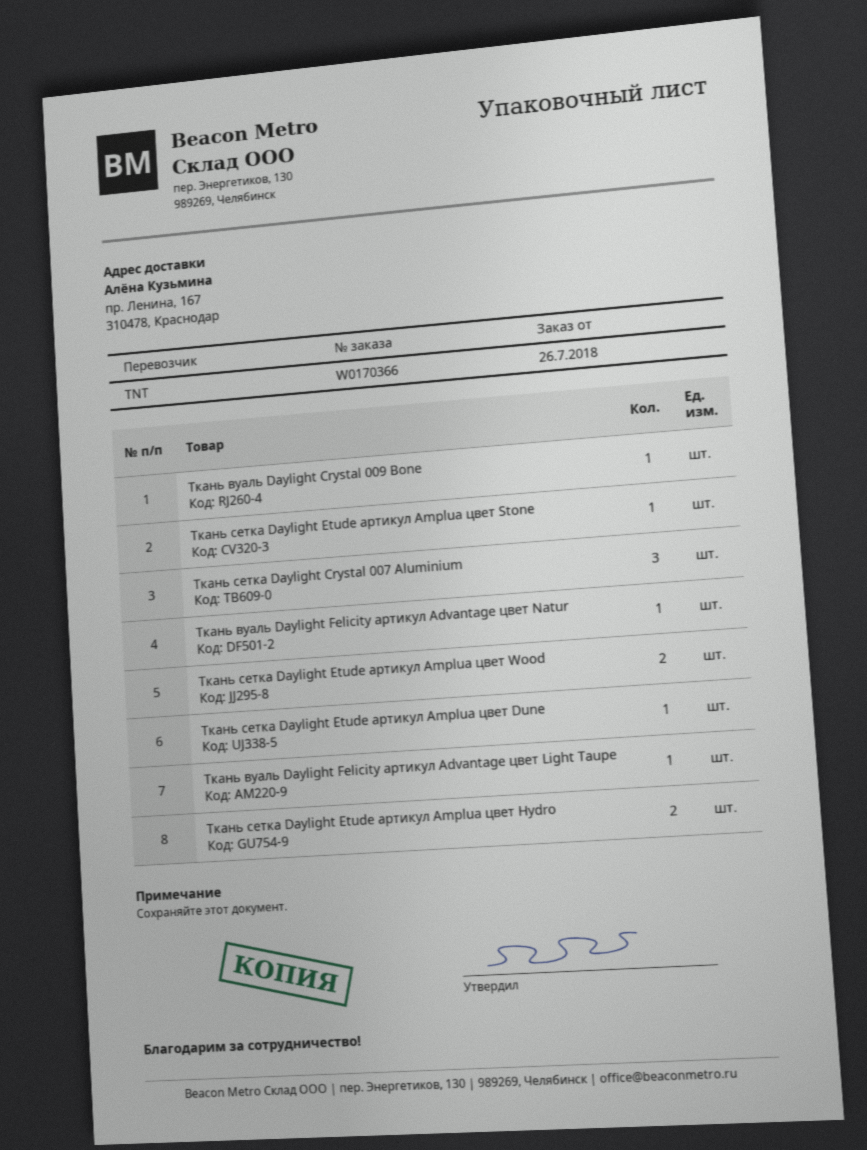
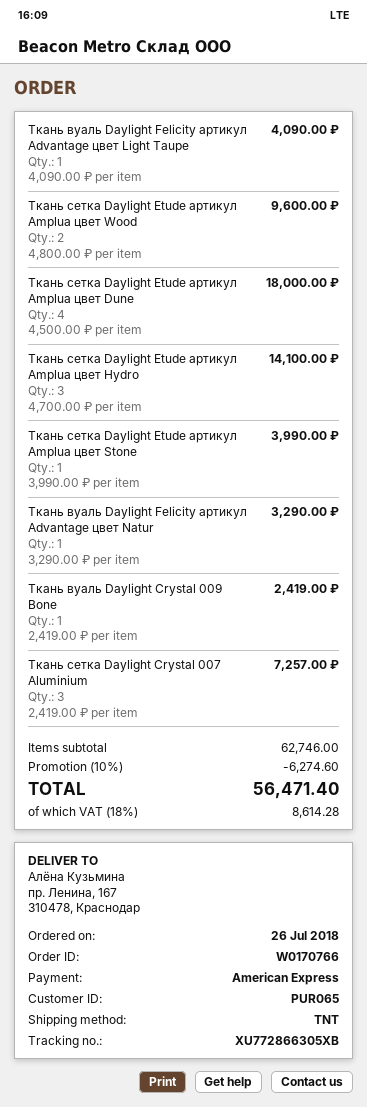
order number: W0170366 -> W0170766
Ткань сетка Daylight Etude артикул Amplua цвет Dune: 1 -> 4
Ткань сетка Daylight Etude артикул Amplua цвет Hydro: 2 -> 3

